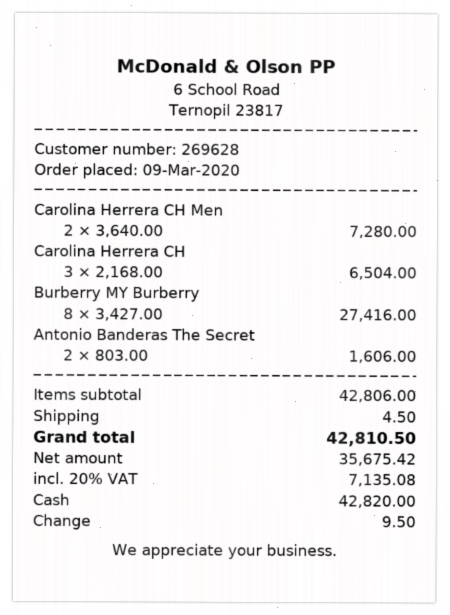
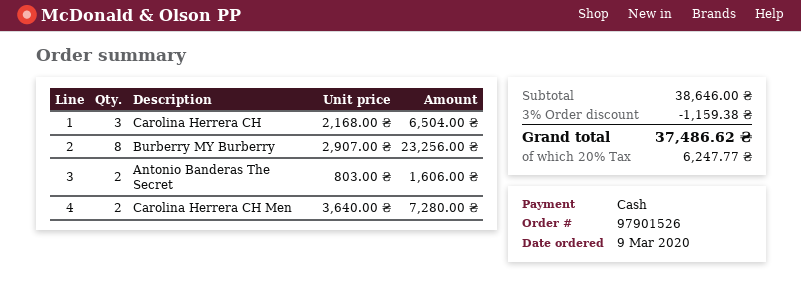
Burberry MY Burberry: 8 x 3427.00 = 27416.00 -> 8 x 2907.00 = 23256.00
subtotal: 42806.00 -> 38646.00
discount: none -> 3% = 1159.38
shipping: 4.50 -> none
tax: 20% = 7135.08 -> 20% = 6247.77
total: 42810.50 -> 37486.62

